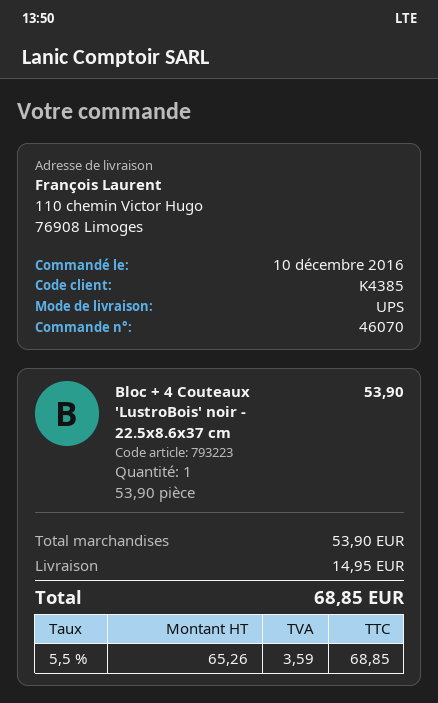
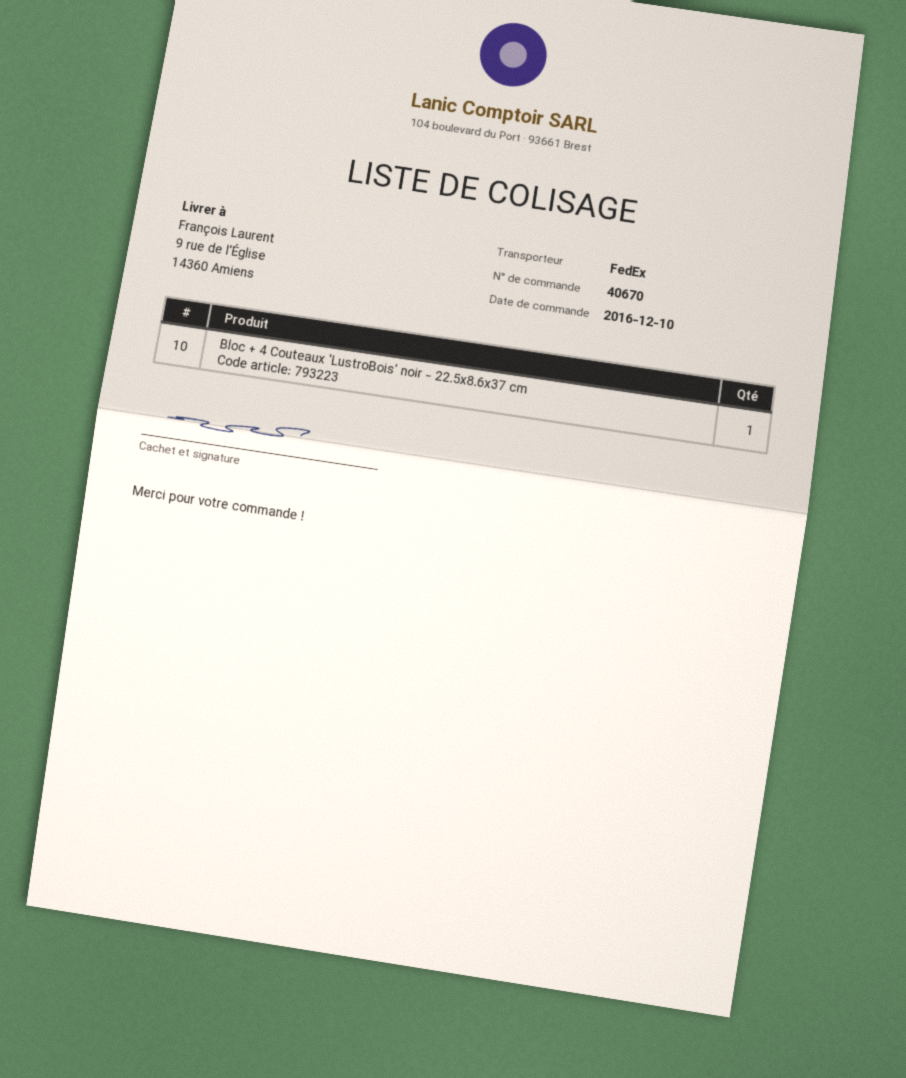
order number: 46070 -> 40670
shipping method: UPS -> FedEx
ship to: 110 chemin Victor Hugo, 76908 Limoges -> 9 rue de l'Église, 14360 Amiens

